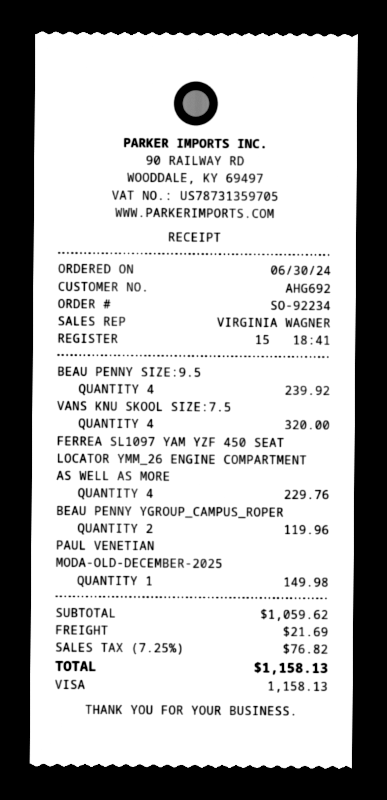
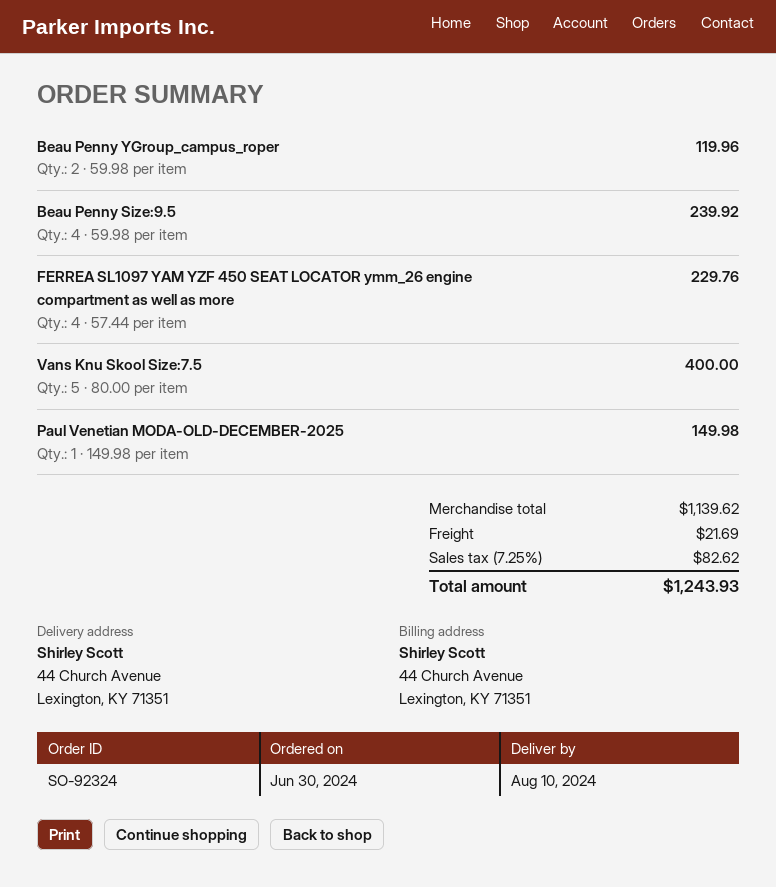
order number: SO-92234 -> SO-92324
VANS KNU SKOOL SIZE:7.5: 4 for 320.00 -> 5 for 400.00
subtotal: 1059.62 -> 1139.62
tax: 7.25% = 76.82 -> 7.25% = 82.62
total: 1158.13 -> 1243.93

